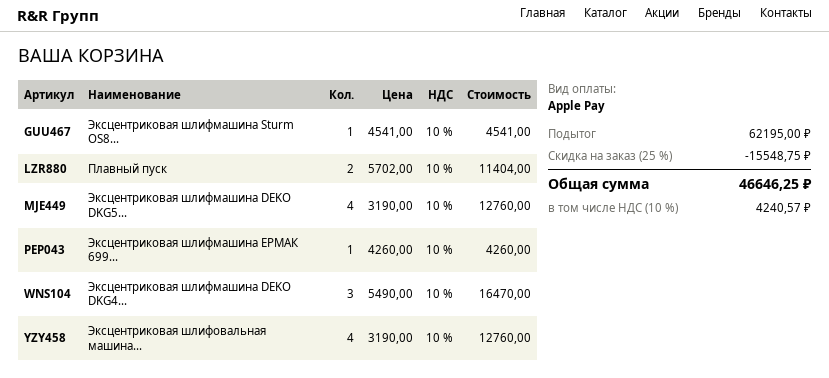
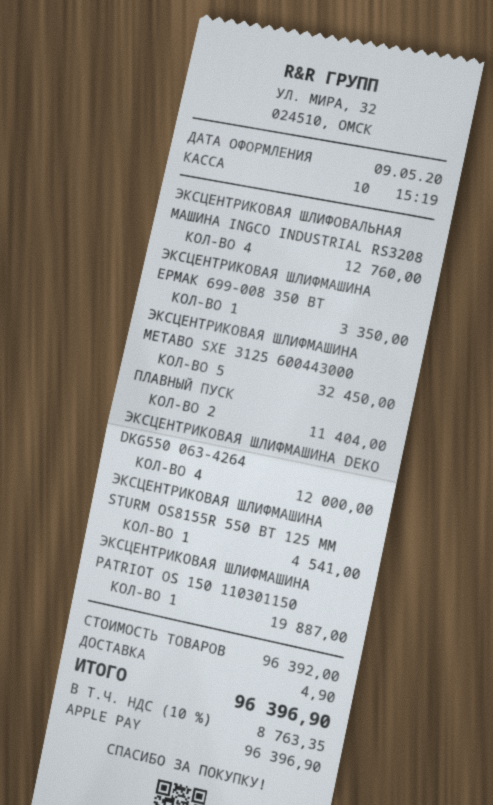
Эксцентриковая шлифмашина DEKO DKG5...: 4 for 12760.00 -> 4 for 12000.00
Эксцентриковая шлифмашина ЕРМАК 699...: 1 for 4260.00 -> 1 for 3350.00
Эксцентриковая шлифмашина DEKO DKG4...: 3 for 16470.00 -> none
ЭКСЦЕНТРИКОВАЯ ШЛИФМАШИНА METABO SXE 3125 600443000: none -> 5 for 32450.00
ЭКСЦЕНТРИКОВАЯ ШЛИФМАШИНА PATRIOT OS 150 110301150: none -> 1 for 19887.00
subtotal: 62195.00 -> 96392.00
discount: 25% = 15548.75 -> none
shipping: none -> 4.90
tax: 10% = 4240.57 -> 10% = 8763.35
total: 46646.25 -> 96396.90

